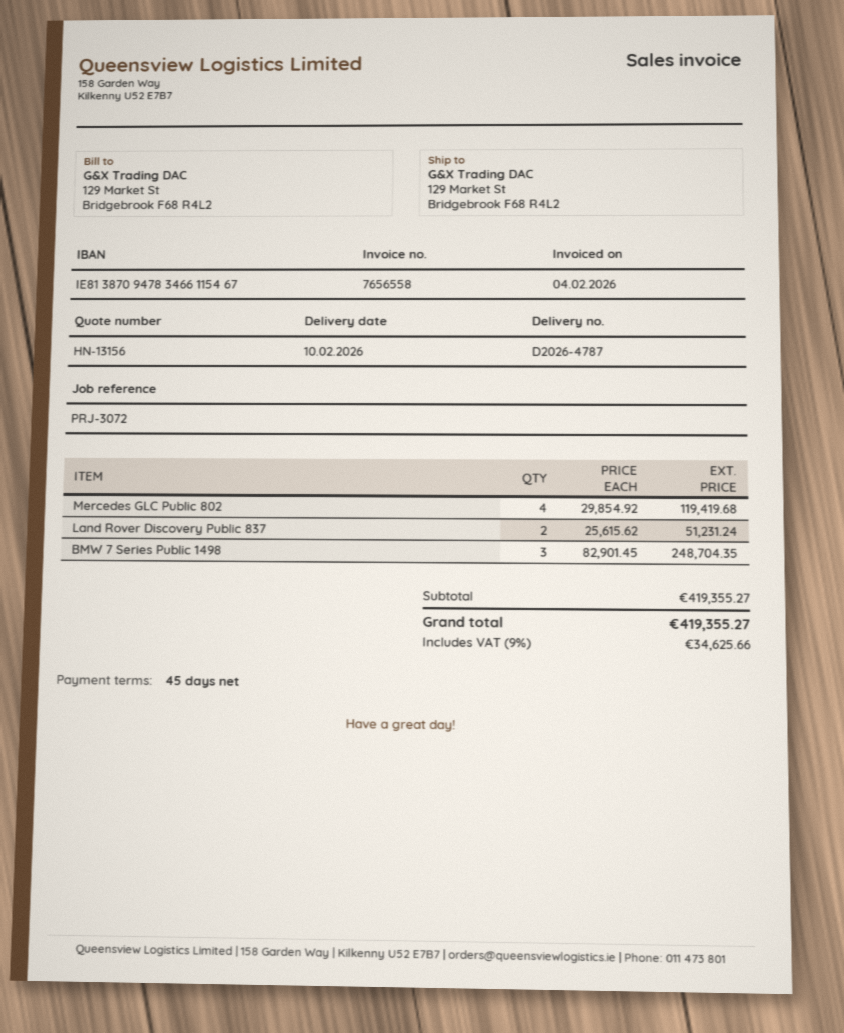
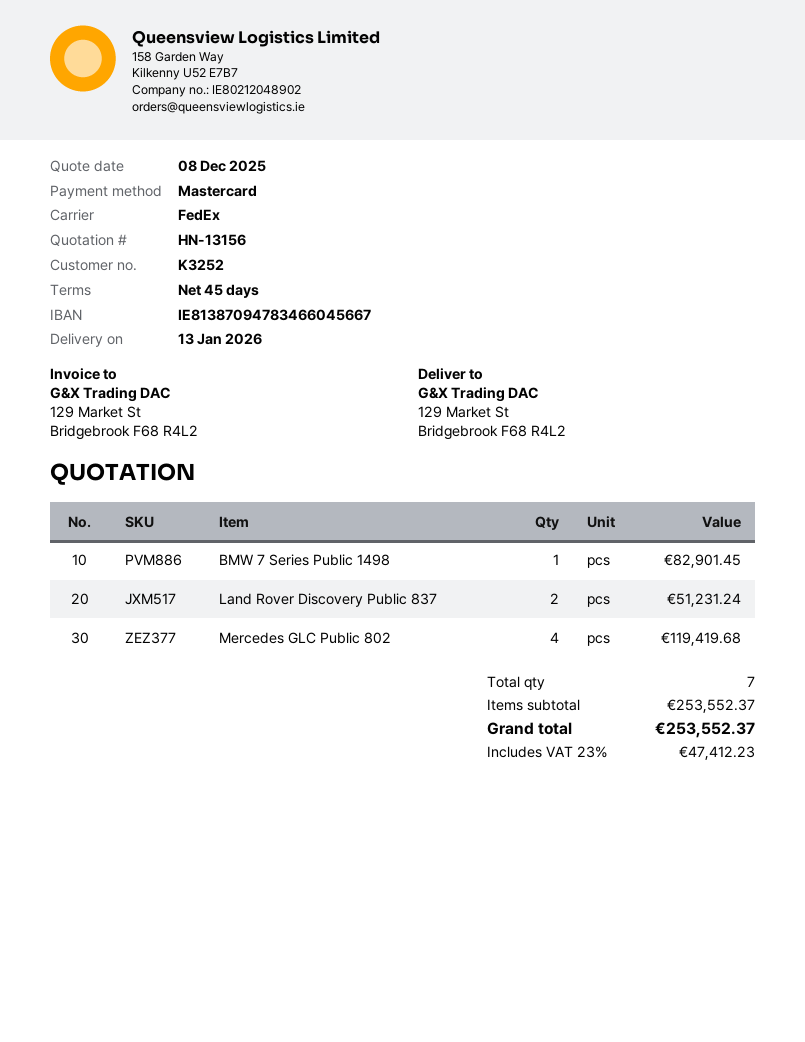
delivery date: 2026-02-10 -> 2026-01-13
bank account: IE81387094783466115467 -> IE81387094783466045667
BMW 7 Series Public 1498: 3 for 248704.35 -> 1 for 82901.45
subtotal: 419355.27 -> 253552.37
tax: 9% = 34625.66 -> 23% = 47412.23
total: 419355.27 -> 253552.37

